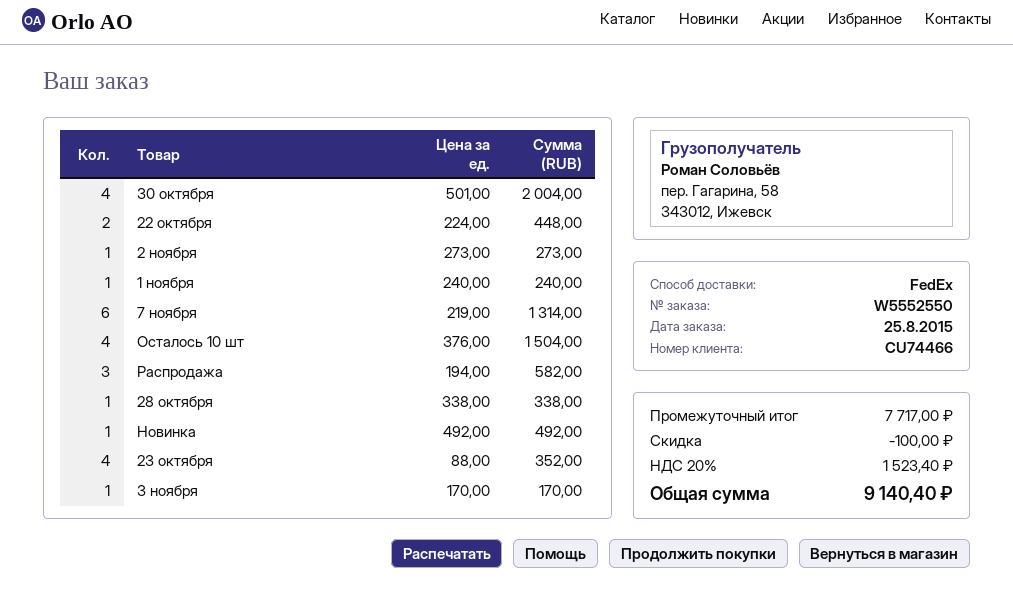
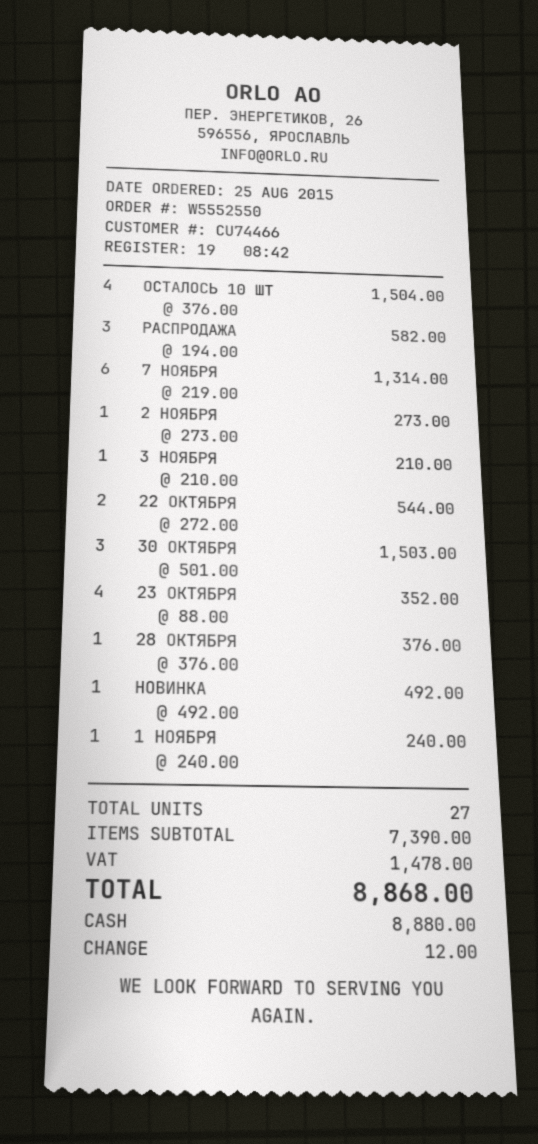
30 октября: 4 x 501.00 = 2004.00 -> 3 x 501.00 = 1503.00
22 октября: 2 x 224.00 = 448.00 -> 2 x 272.00 = 544.00
28 октября: 1 x 338.00 = 338.00 -> 1 x 376.00 = 376.00
3 ноября: 1 x 170.00 = 170.00 -> 1 x 210.00 = 210.00
subtotal: 7717.00 -> 7390.00
discount: 100.00 -> none
tax: 1523.40 -> 1478.00
total: 9140.40 -> 8868.00

